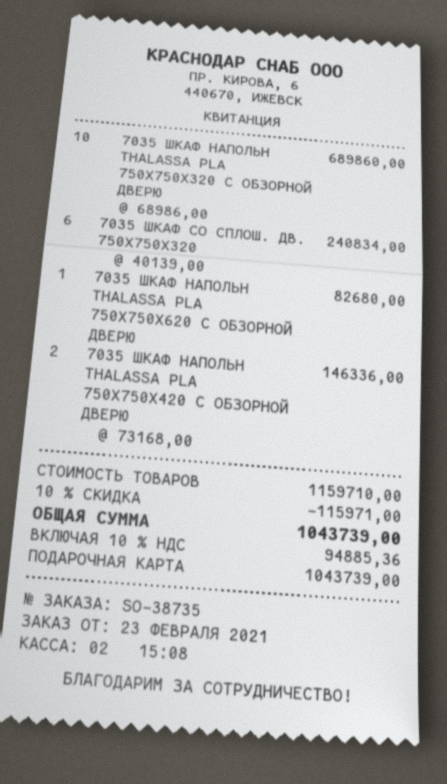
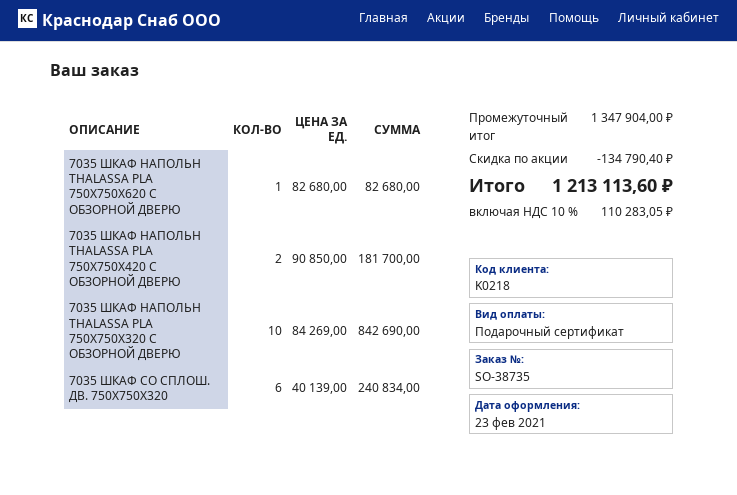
7035 ШКАФ НАПОЛЬН THALASSA PLA 750X750X320 C ОБЗОРНОЙ ДВЕРЮ: 10 x 68986.00 = 689860.00 -> 10 x 84269.00 = 842690.00
7035 ШКАФ НАПОЛЬН THALASSA PLA 750X750X420 C ОБЗОРНОЙ ДВЕРЮ: 2 x 73168.00 = 146336.00 -> 2 x 90850.00 = 181700.00
subtotal: 1159710.00 -> 1347904.00
discount: 115971.00 -> 134790.40
tax: 10% = 94885.36 -> 10% = 110283.05
total: 1043739.00 -> 1213113.60

